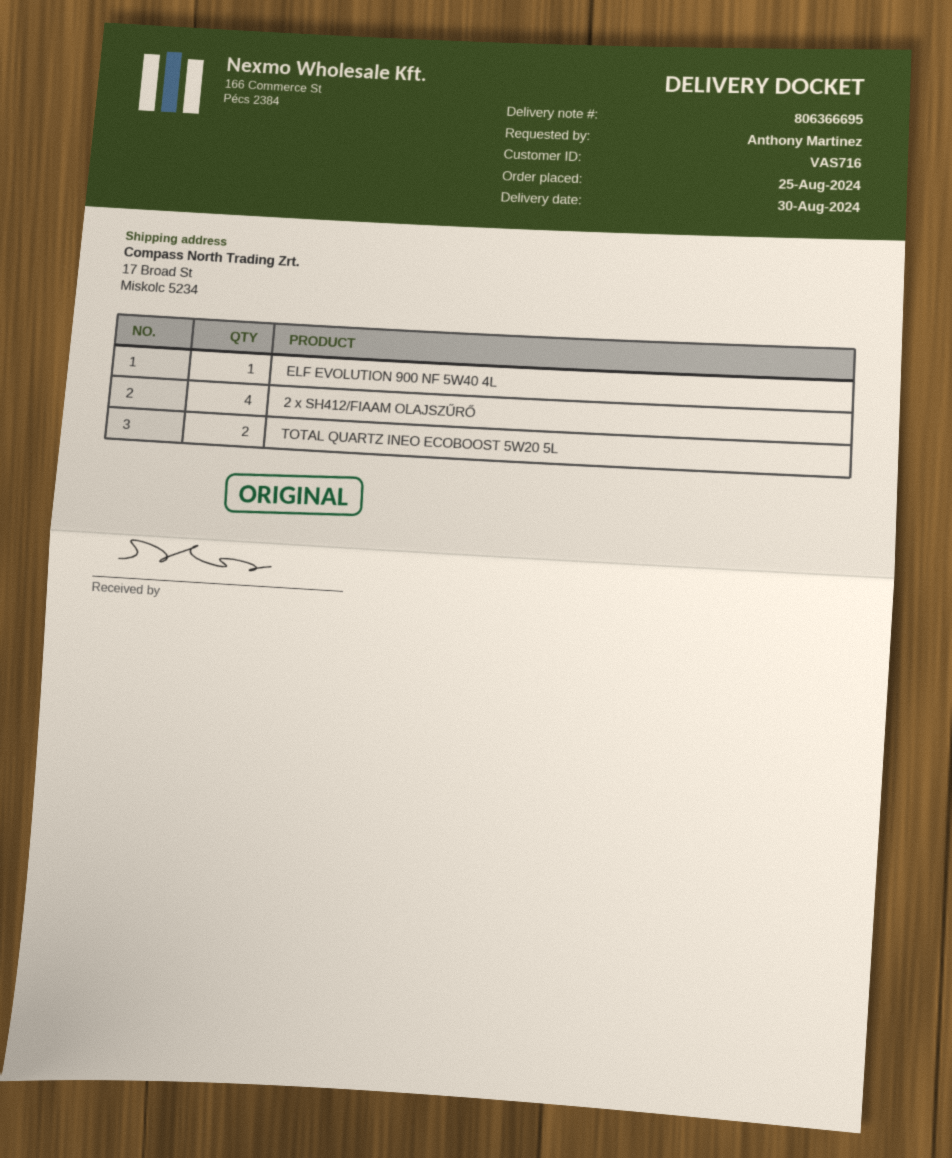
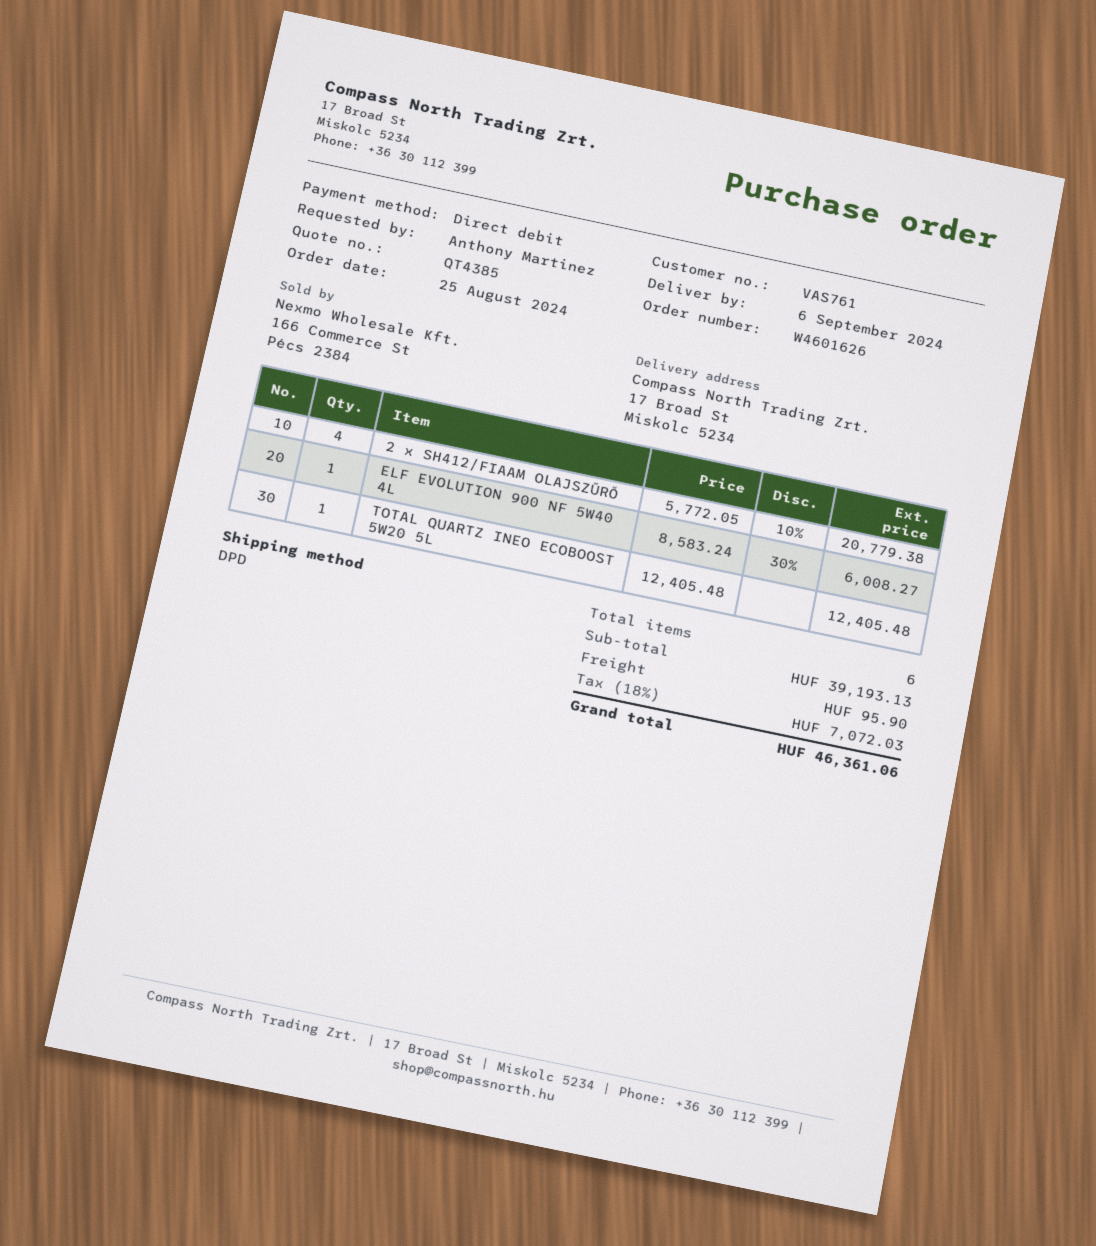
delivery date: 2024-08-30 -> 2024-09-06
customer number: VAS716 -> VAS761
TOTAL QUARTZ INEO ECOBOOST 5W20 5L: 2 -> 1

